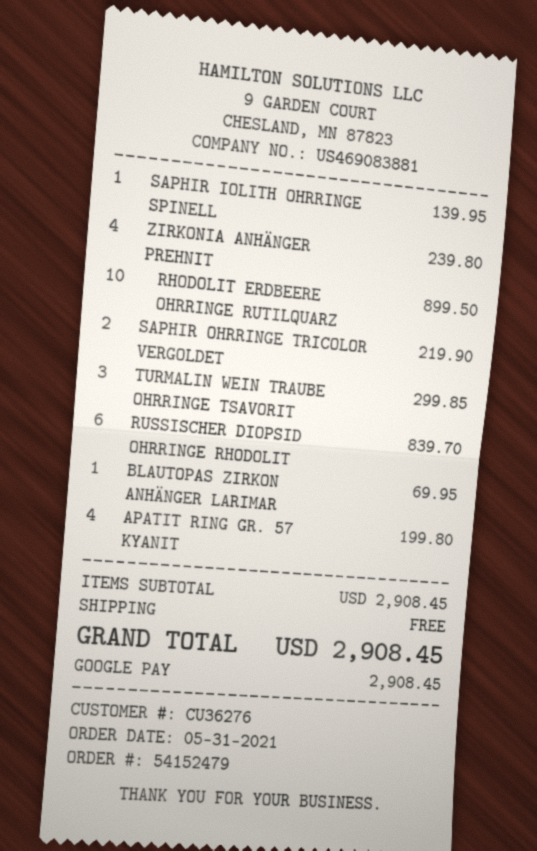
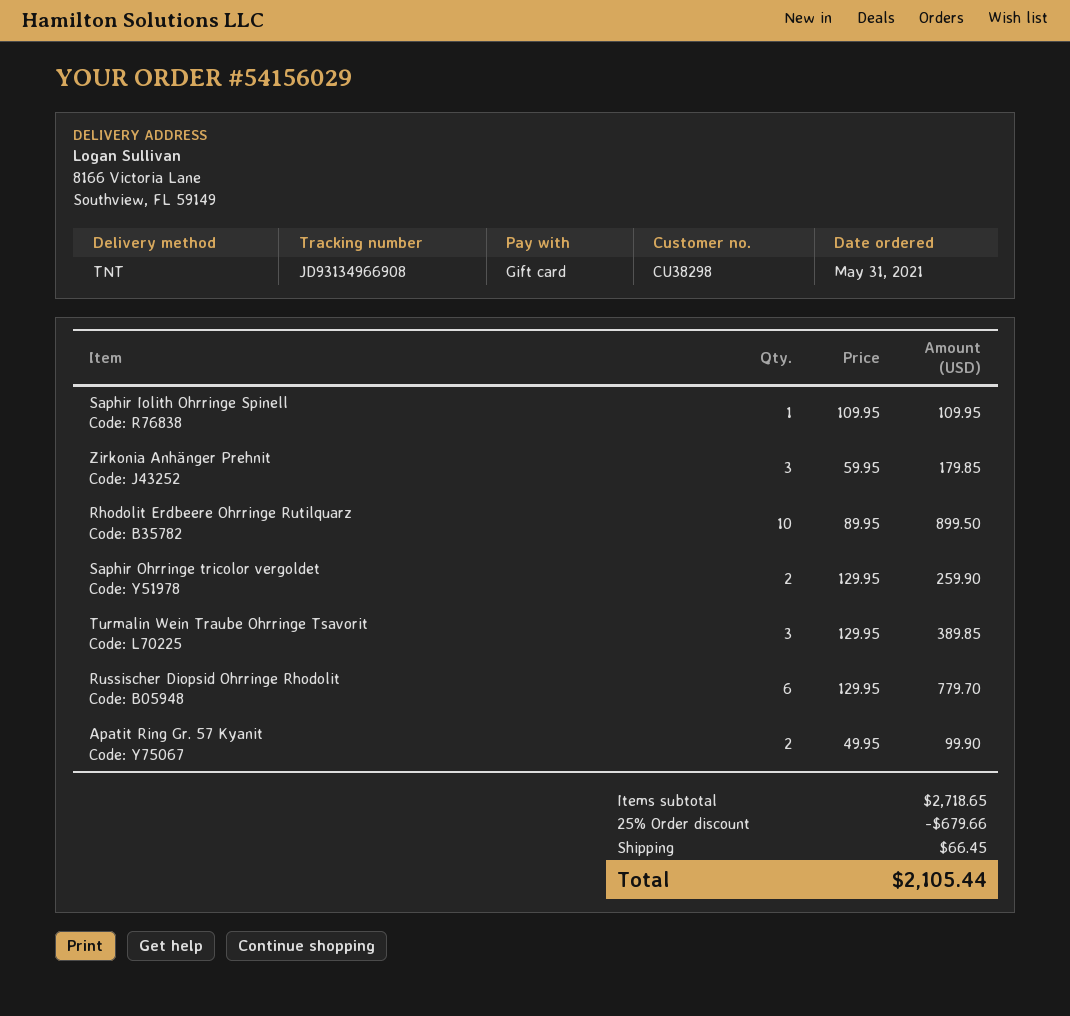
order number: 54152479 -> 54156029
customer number: CU36276 -> CU38298
payment method: Google Pay -> gift card
SAPHIR IOLITH OHRRINGE SPINELL: 1 for 139.95 -> 1 for 109.95
ZIRKONIA ANHÄNGER PREHNIT: 4 for 239.80 -> 3 for 179.85
SAPHIR OHRRINGE TRICOLOR VERGOLDET: 2 for 219.90 -> 2 for 259.90
TURMALIN WEIN TRAUBE OHRRINGE TSAVORIT: 3 for 299.85 -> 3 for 389.85
RUSSISCHER DIOPSID OHRRINGE RHODOLIT: 6 for 839.70 -> 6 for 779.70
BLAUTOPAS ZIRKON ANHÄNGER LARIMAR: 1 for 69.95 -> none
APATIT RING GR. 57 KYANIT: 4 for 199.80 -> 2 for 99.90
subtotal: 2908.45 -> 2718.65
discount: none -> 25% = 679.66
shipping: 0.00 -> 66.45
total: 2908.45 -> 2105.44

